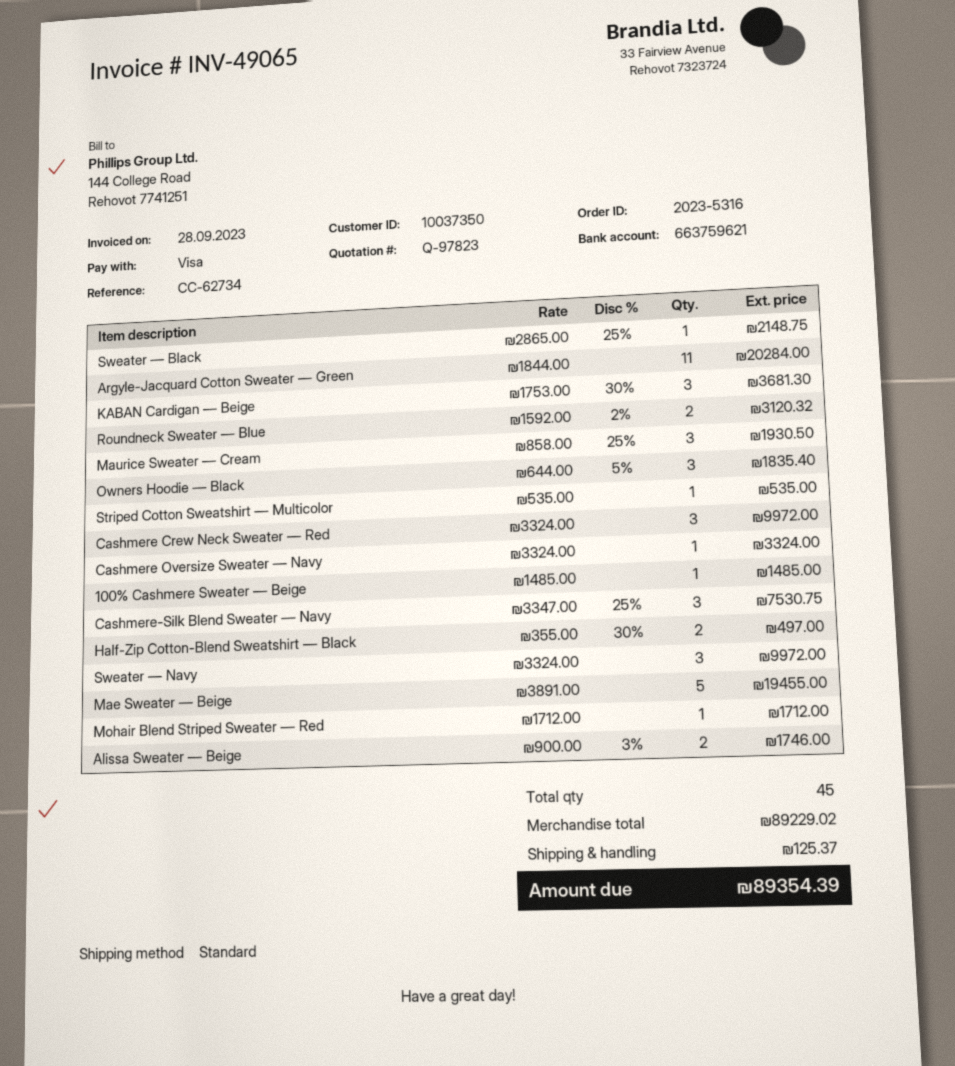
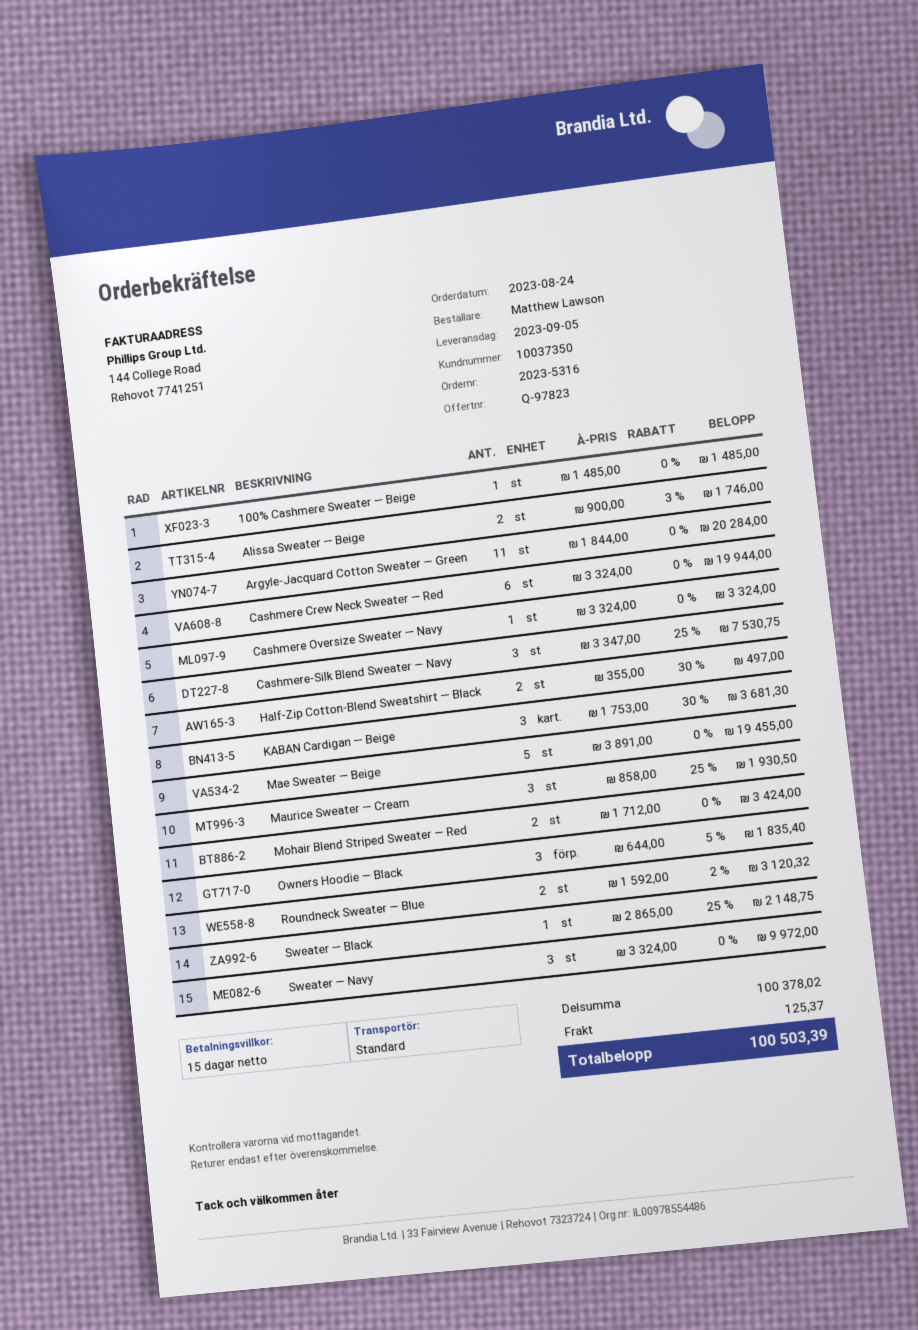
Striped Cotton Sweatshirt — Multicolor: 1 x 535.00 = 535.00 -> none
Cashmere Crew Neck Sweater — Red: 3 x 3324.00 = 9972.00 -> 6 x 3324.00 = 19944.00
Mohair Blend Striped Sweater — Red: 1 x 1712.00 = 1712.00 -> 2 x 1712.00 = 3424.00
subtotal: 89229.02 -> 100378.02
total: 89354.39 -> 100503.39

